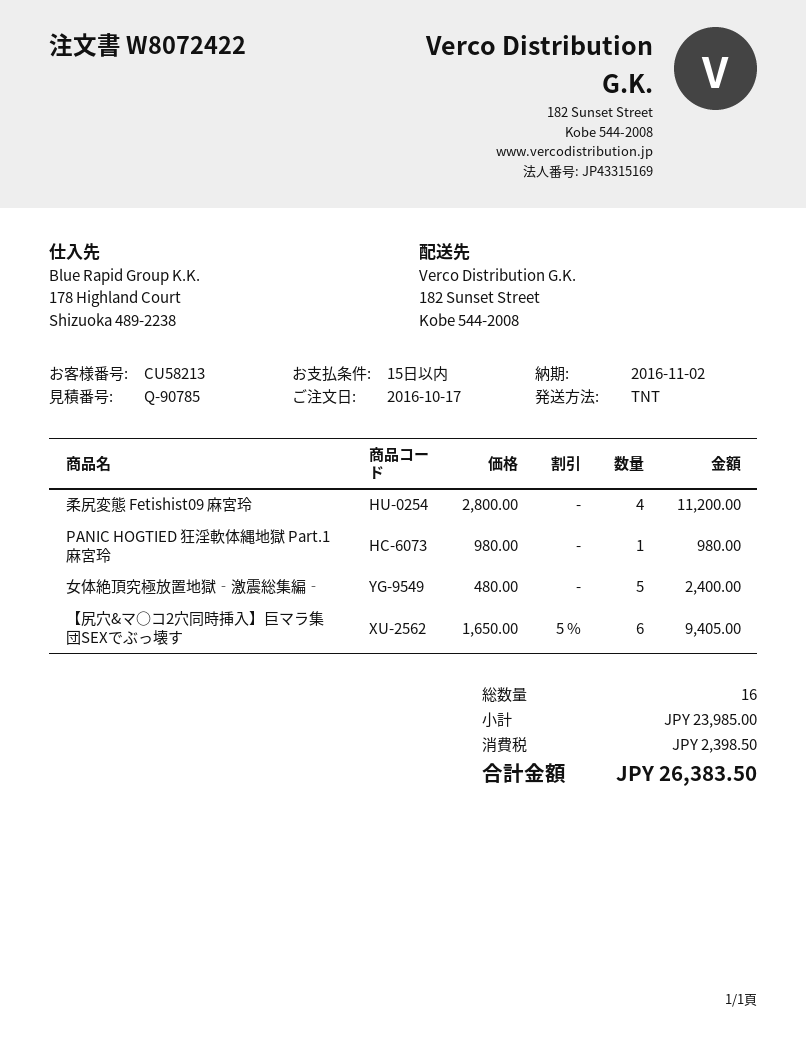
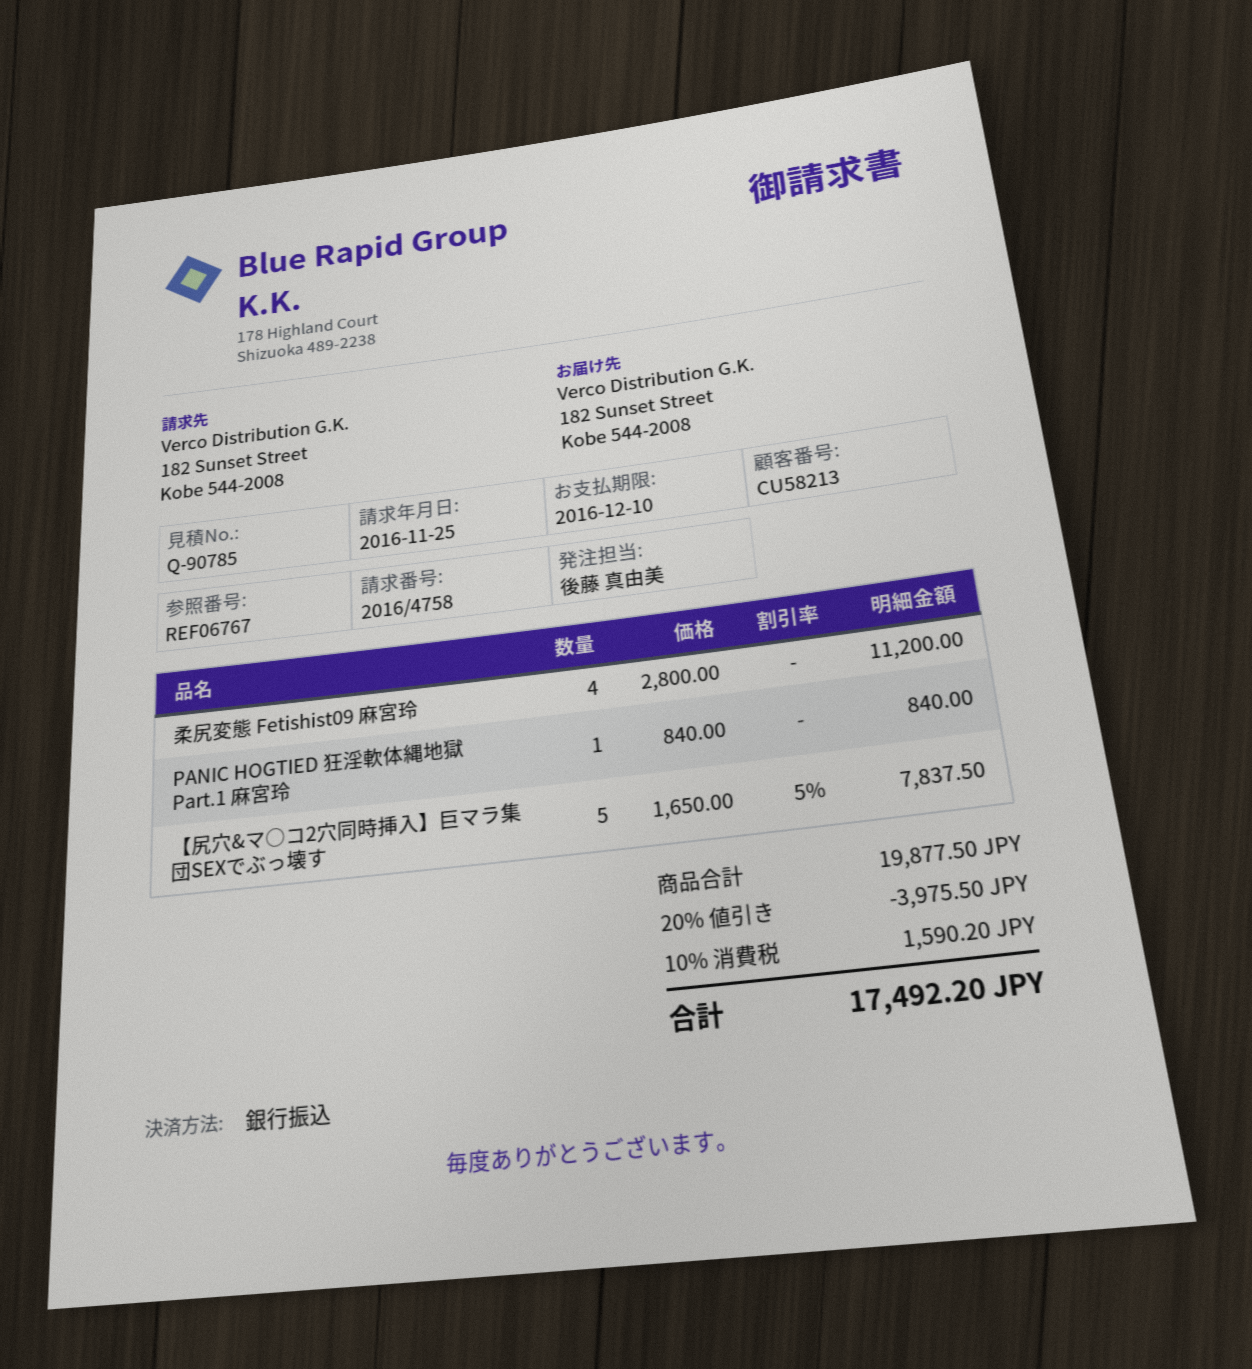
PANIC HOGTIED 狂淫軟体縄地獄 Part.1 麻宮玲: 1 x 980.00 = 980.00 -> 1 x 840.00 = 840.00
女体絶頂究極放置地獄‐激震総集編‐: 5 x 480.00 = 2400.00 -> none
【尻穴&マ○コ2穴同時挿入】巨マラ集団SEXでぶっ壊す: 6 x 1650.00 - 5% = 9405.00 -> 5 x 1650.00 - 5% = 7837.50
subtotal: 23985.00 -> 19877.50
discount: none -> 20% = 3975.50
tax: 2398.50 -> 1590.20
total: 26383.50 -> 17492.20

